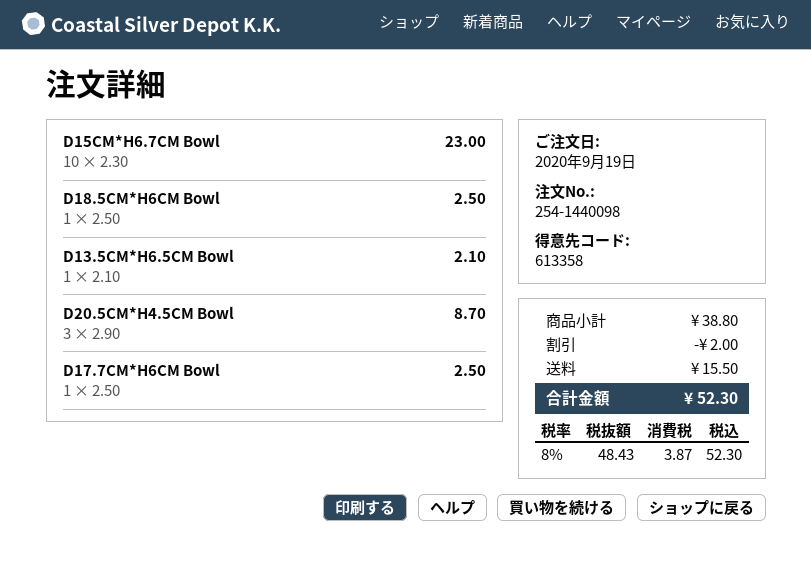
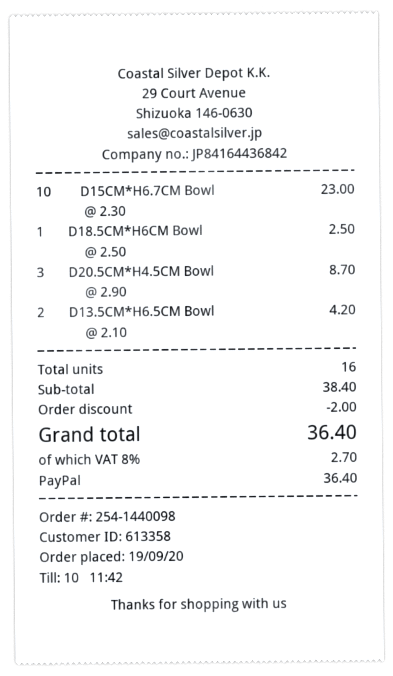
D13.5CM*H6.5CM Bowl: 1 x 2.10 = 2.10 -> 2 x 2.10 = 4.20
D17.7CM*H6CM Bowl: 1 x 2.50 = 2.50 -> none
subtotal: 38.80 -> 38.40
shipping: 15.50 -> none
tax: 8% = 3.87 -> 8% = 2.70
total: 52.30 -> 36.40

